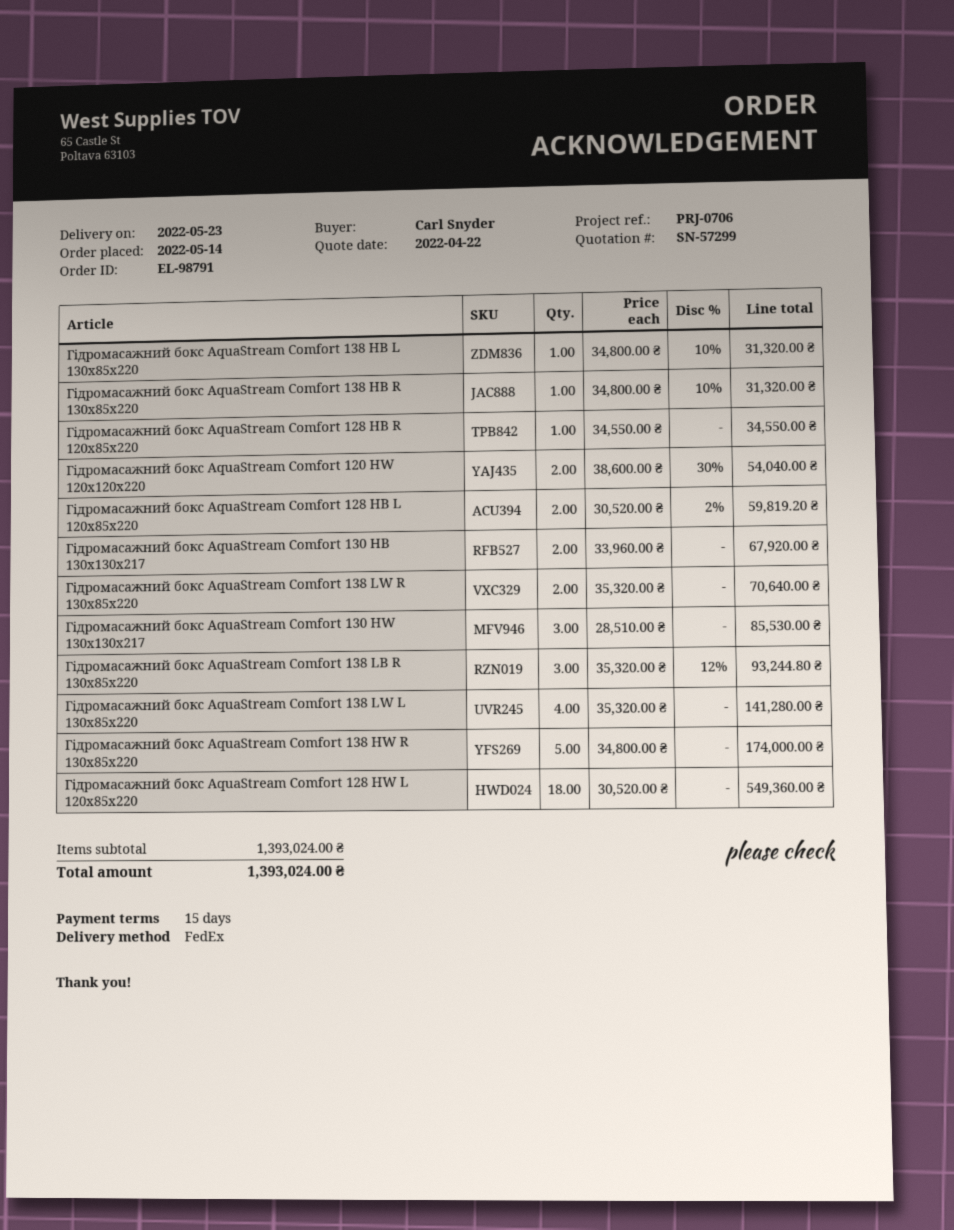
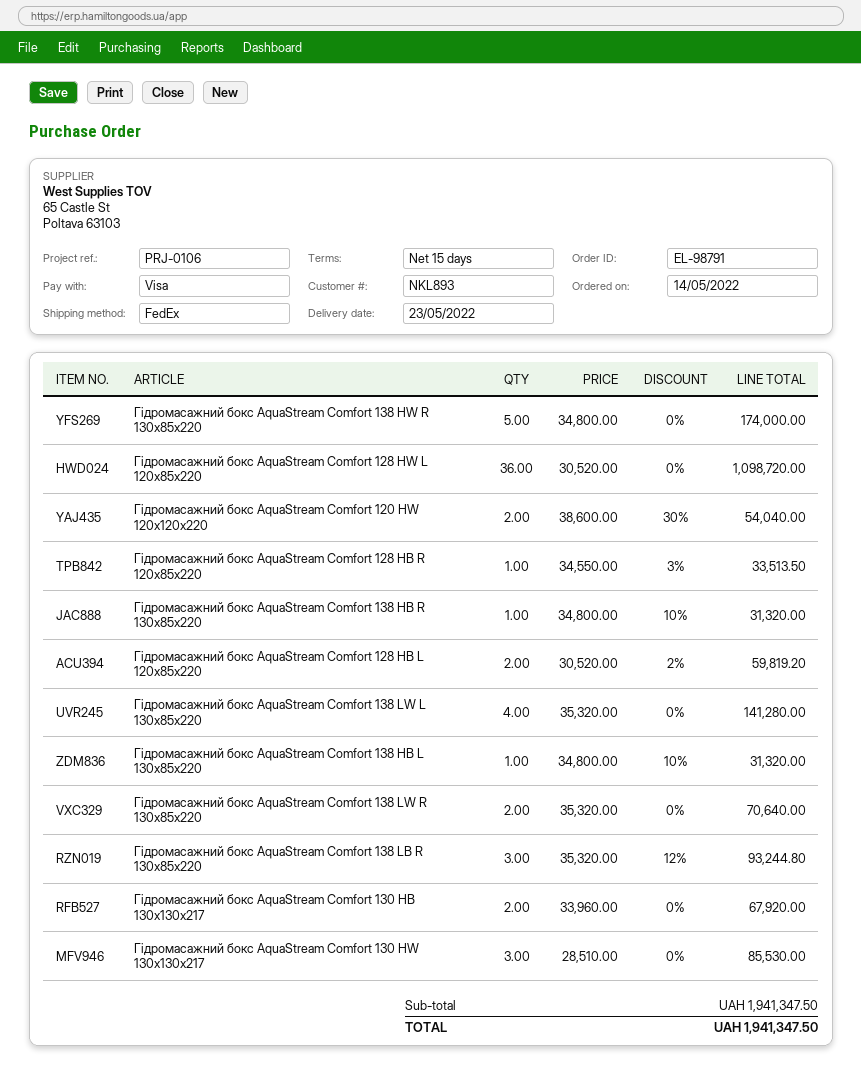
reference: PRJ-0706 -> PRJ-0106
Гідромасажний бокс AquaStream Comfort 128 HB R 120x85x220: 1 x 34550.00 = 34550.00 -> 1 x 34550.00 - 3% = 33513.50
Гідромасажний бокс AquaStream Comfort 128 HW L 120x85x220: 18 x 30520.00 = 549360.00 -> 36 x 30520.00 = 1098720.00
subtotal: 1393024.00 -> 1941347.50
total: 1393024.00 -> 1941347.50

